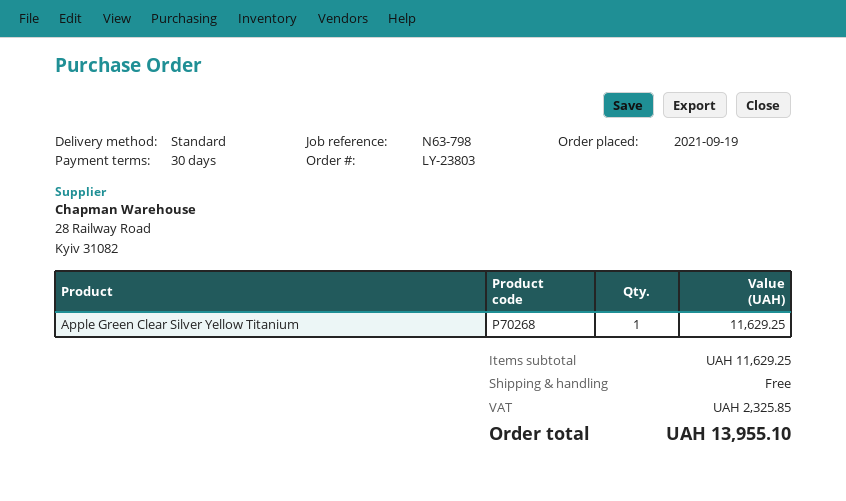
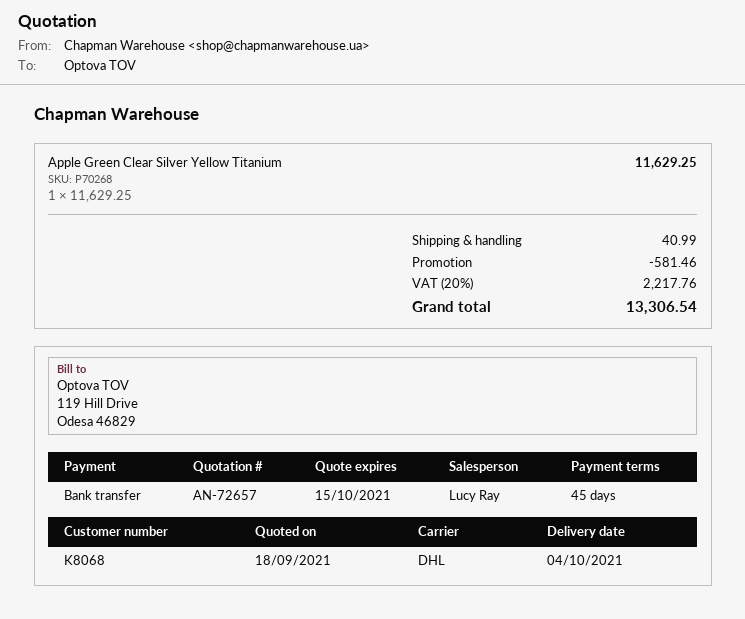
payment terms: 30 days -> 45 days
shipping method: standard -> DHL
discount: none -> 581.46
shipping: 0.00 -> 40.99
tax: 2325.85 -> 2217.76
total: 13955.10 -> 13306.54

